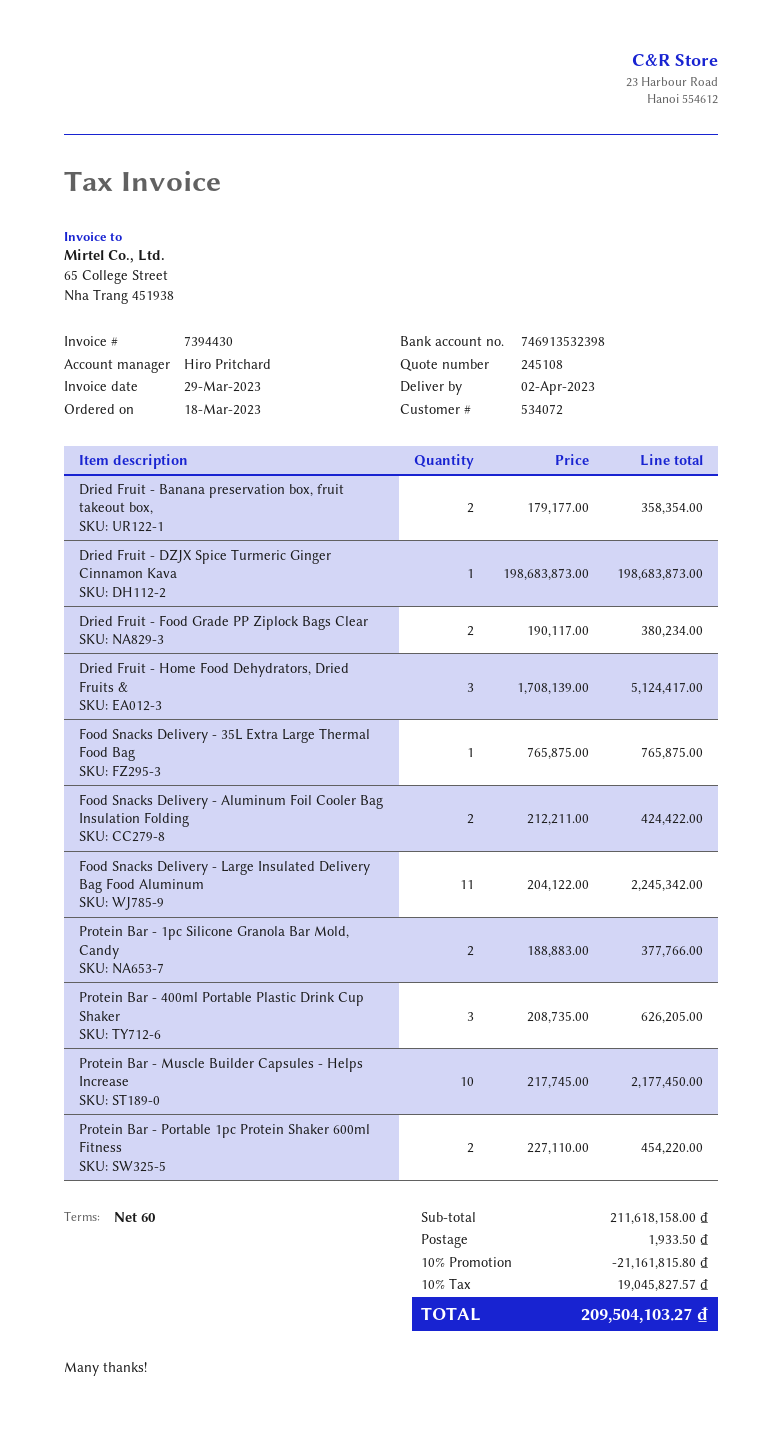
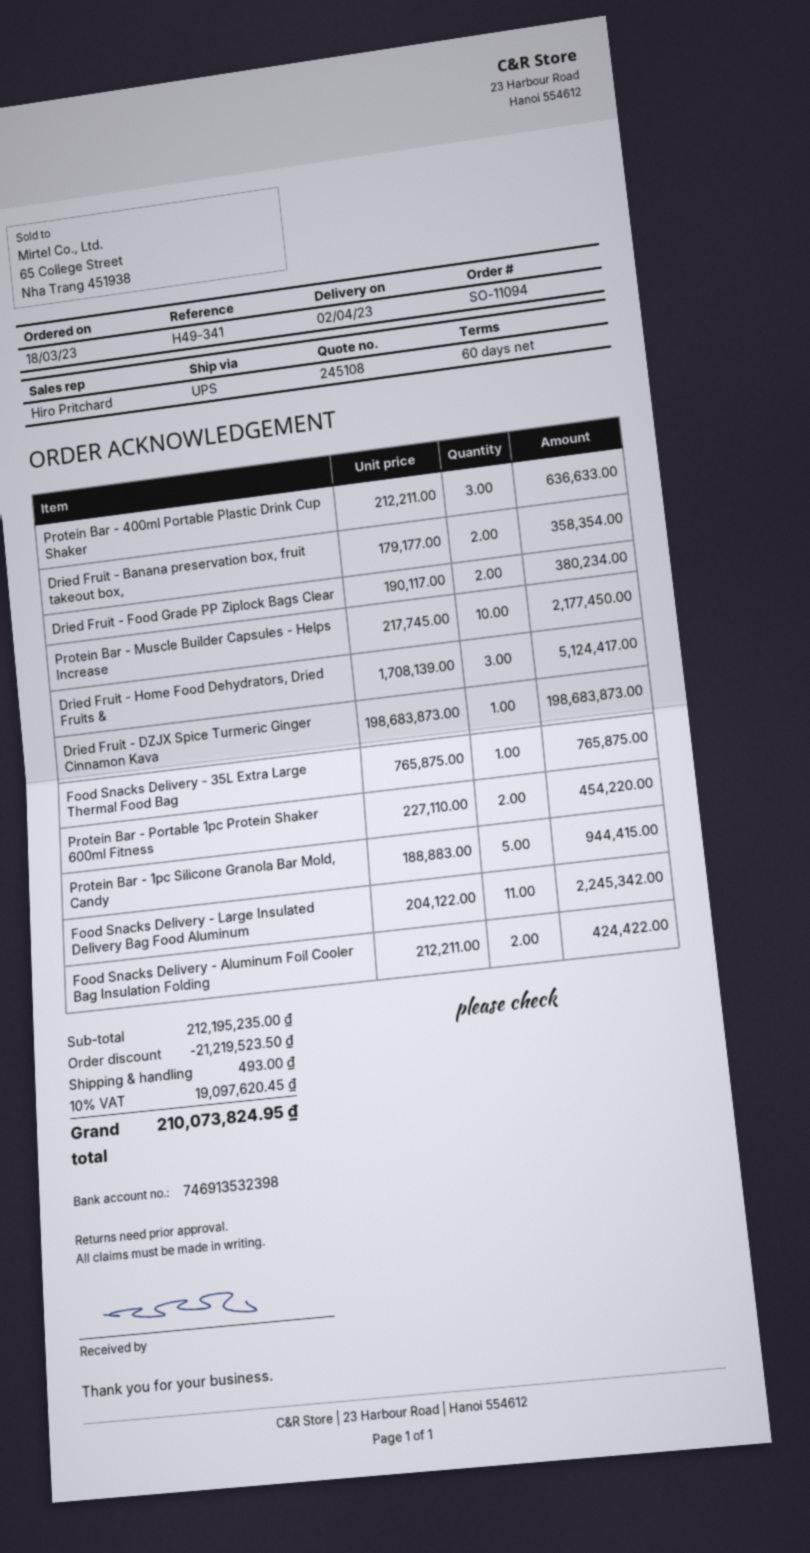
Protein Bar - 1pc Silicone Granola Bar Mold, Candy: 2 x 188883.00 = 377766.00 -> 5 x 188883.00 = 944415.00
Protein Bar - 400ml Portable Plastic Drink Cup Shaker: 3 x 208735.00 = 626205.00 -> 3 x 212211.00 = 636633.00
subtotal: 211618158.00 -> 212195235.00
discount: 21161815.80 -> 21219523.50
shipping: 1933.50 -> 493.00
tax: 10% = 19045827.57 -> 10% = 19097620.45
total: 209504103.27 -> 210073824.95

